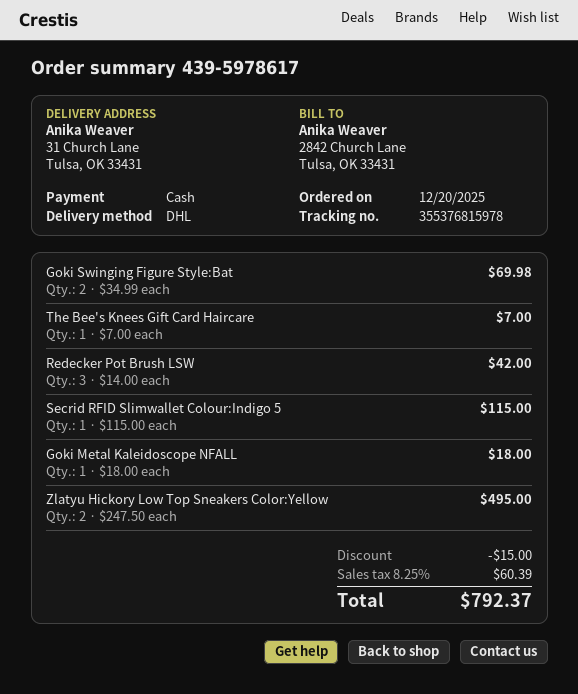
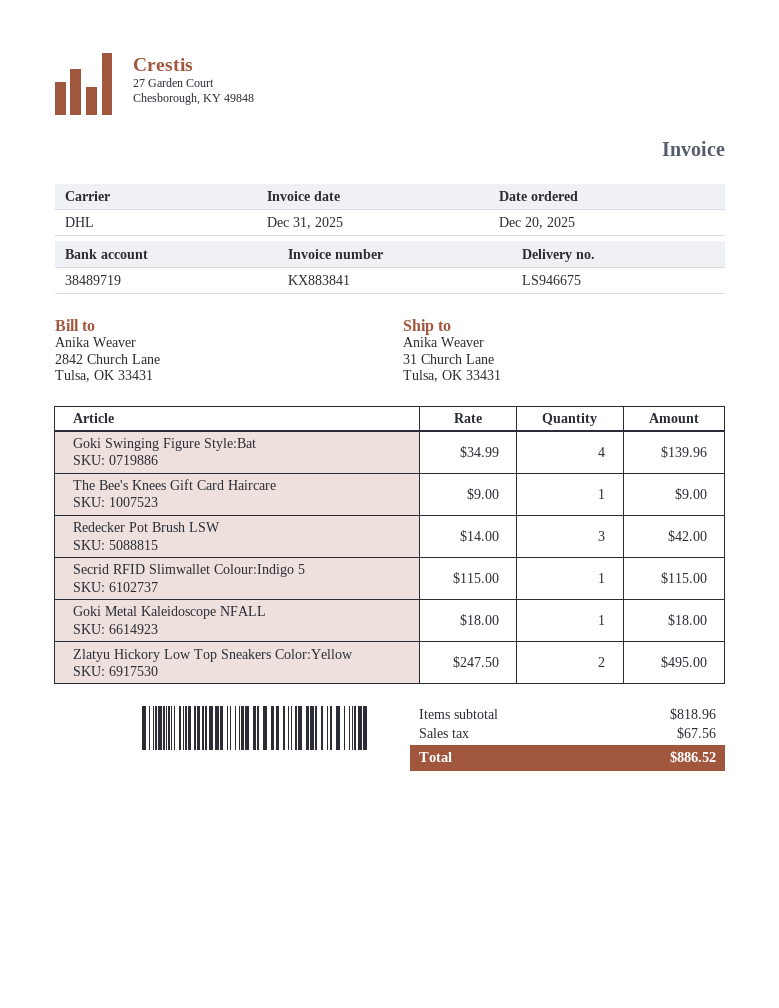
Goki Swinging Figure Style:Bat: 2 x 34.99 = 69.98 -> 4 x 34.99 = 139.96
The Bee's Knees Gift Card Haircare: 1 x 7.00 = 7.00 -> 1 x 9.00 = 9.00
discount: 15.00 -> none
tax: 60.39 -> 67.56
total: 792.37 -> 886.52

